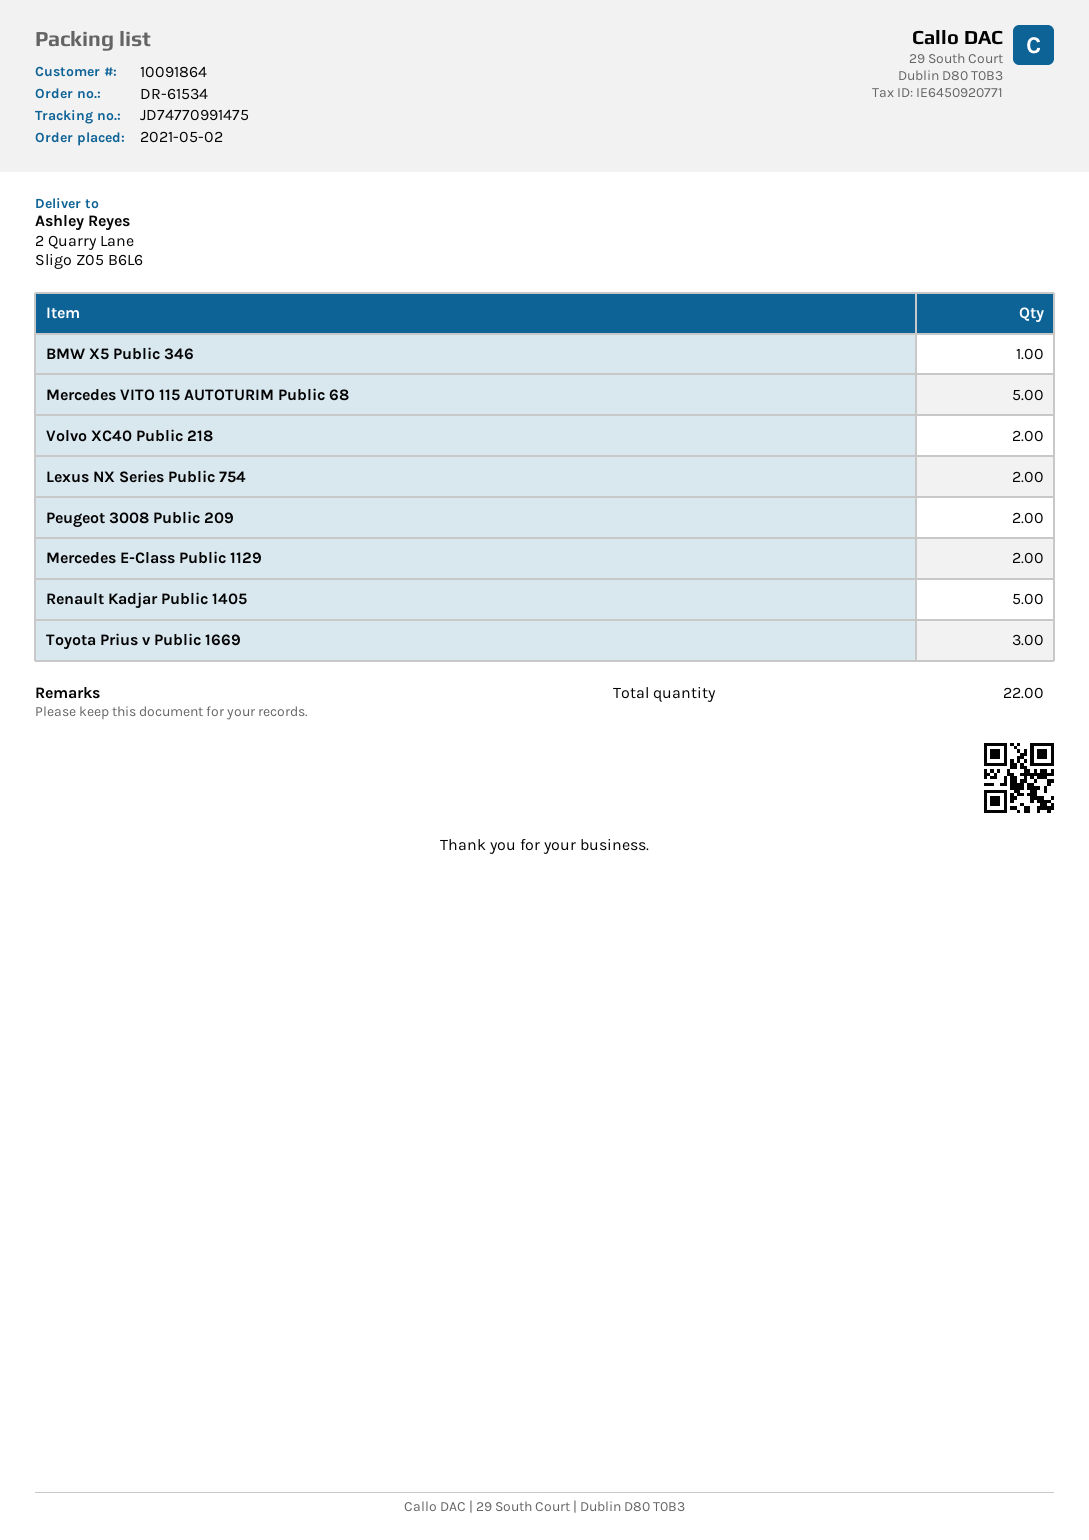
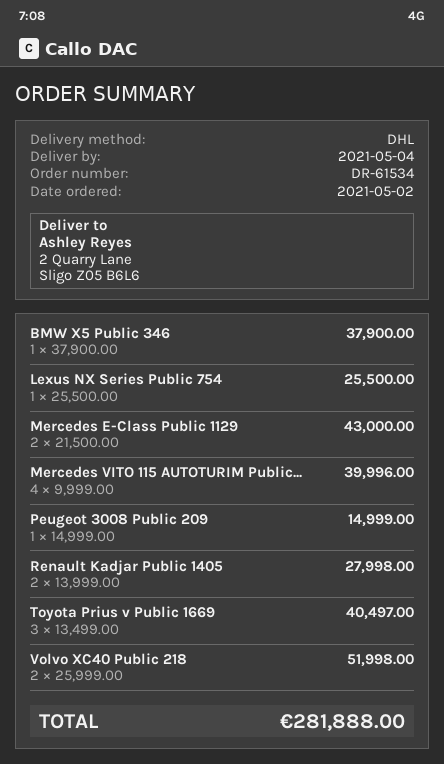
Mercedes VITO 115 AUTOTURIM Public 68: 5 -> 4
Lexus NX Series Public 754: 2 -> 1
Peugeot 3008 Public 209: 2 -> 1
Renault Kadjar Public 1405: 5 -> 2

